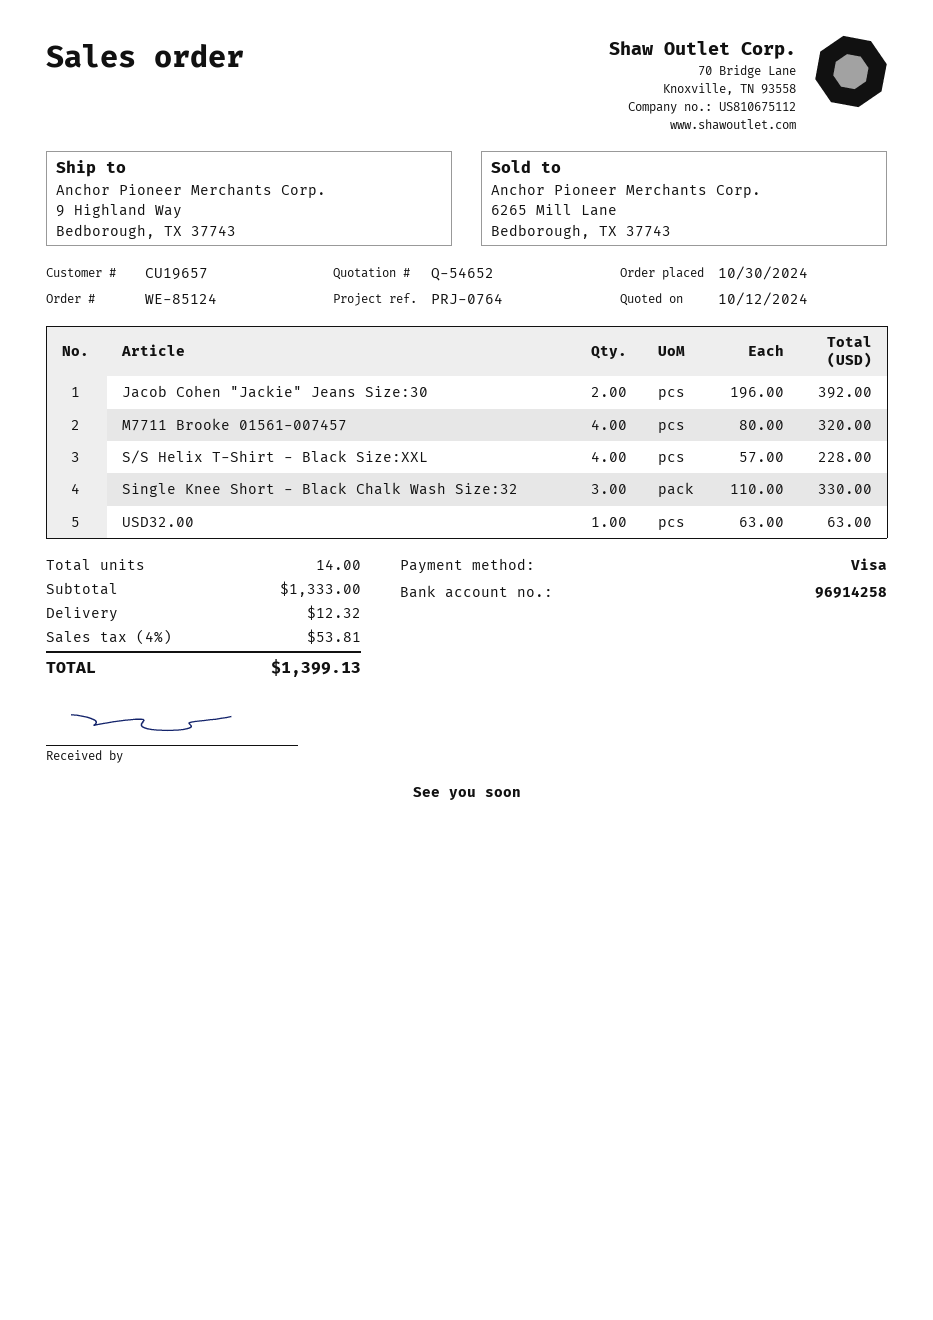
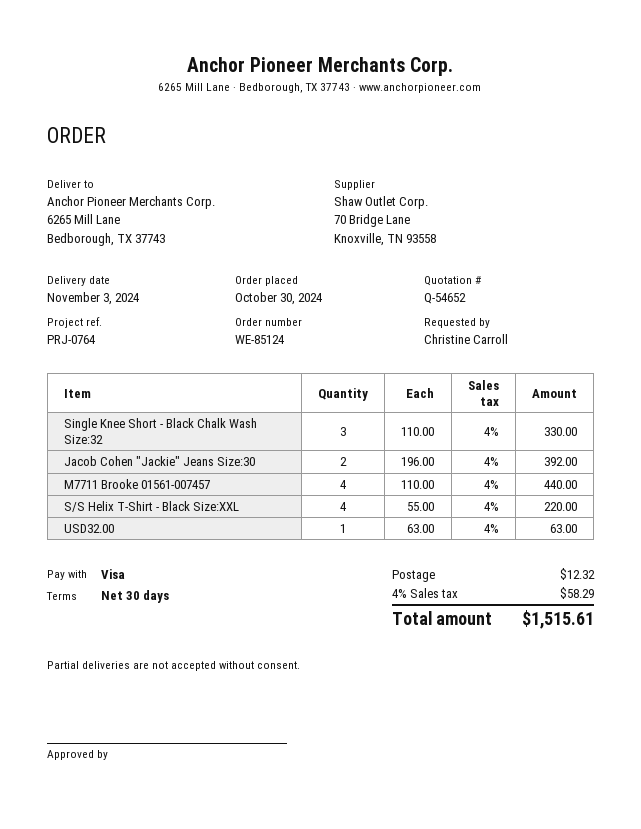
ship to: 9 Highland Way, Bedborough, TX 37743 -> 6265 Mill Lane, Bedborough, TX 37743
M7711 Brooke 01561-007457: 4 x 80.00 = 320.00 -> 4 x 110.00 = 440.00
S/S Helix T-Shirt - Black Size:XXL: 4 x 57.00 = 228.00 -> 4 x 55.00 = 220.00
tax: 4% = 53.81 -> 4% = 58.29
total: 1399.13 -> 1515.61

